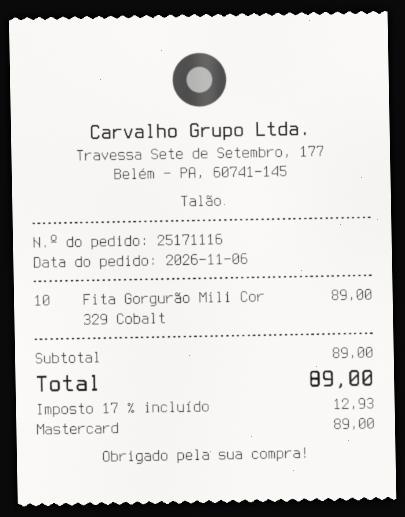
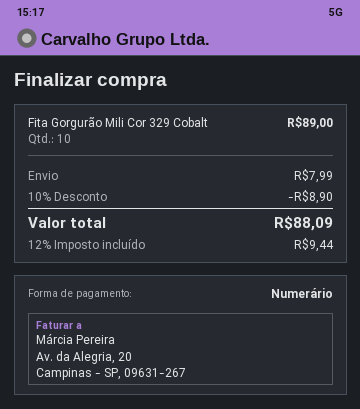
payment method: Mastercard -> cash
discount: none -> 10% = 8.90
shipping: none -> 7.99
tax: 17% = 12.93 -> 12% = 9.44
total: 89.00 -> 88.09

